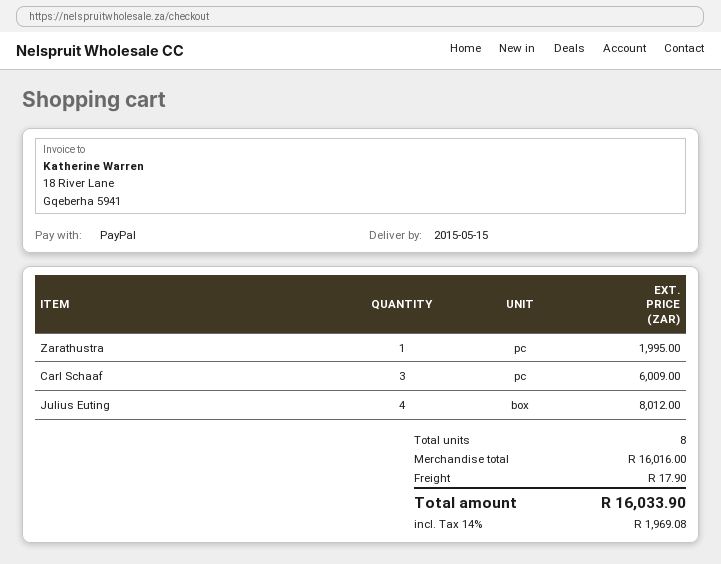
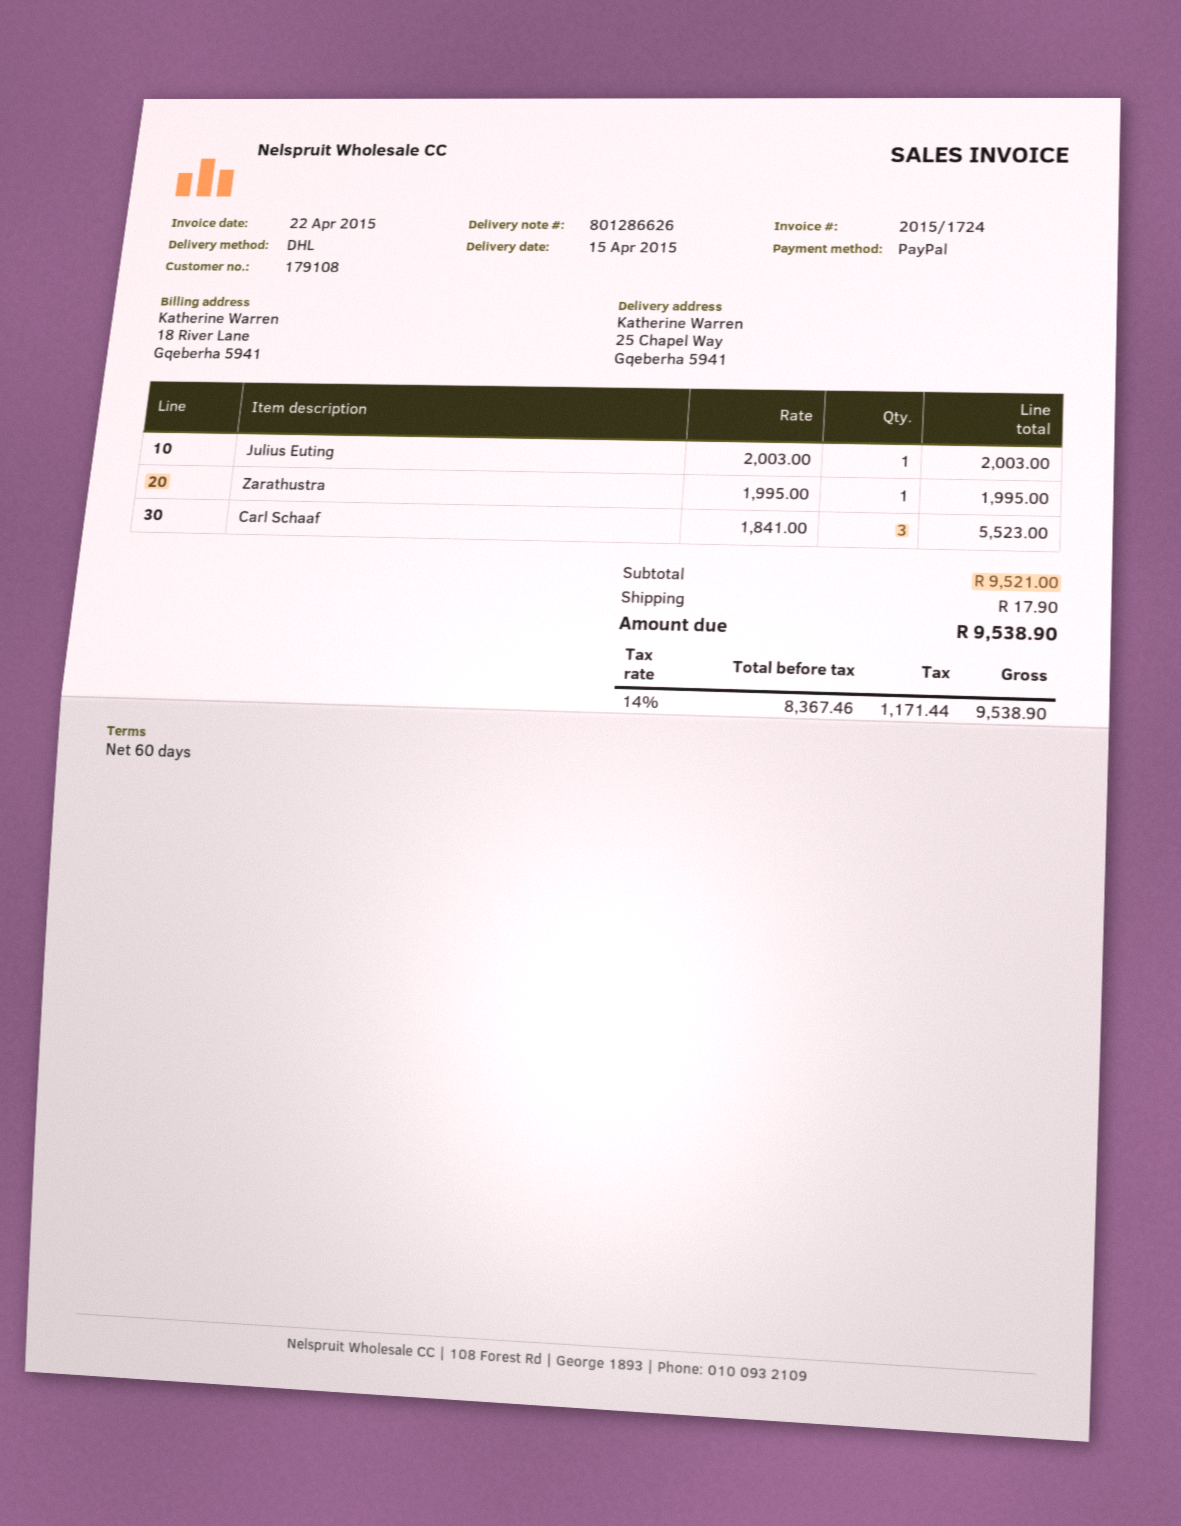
delivery date: 2015-05-15 -> 2015-04-15
Carl Schaaf: 3 for 6009.00 -> 3 for 5523.00
Julius Euting: 4 for 8012.00 -> 1 for 2003.00
subtotal: 16016.00 -> 9521.00
tax: 14% = 1969.08 -> 14% = 1171.44
total: 16033.90 -> 9538.90

